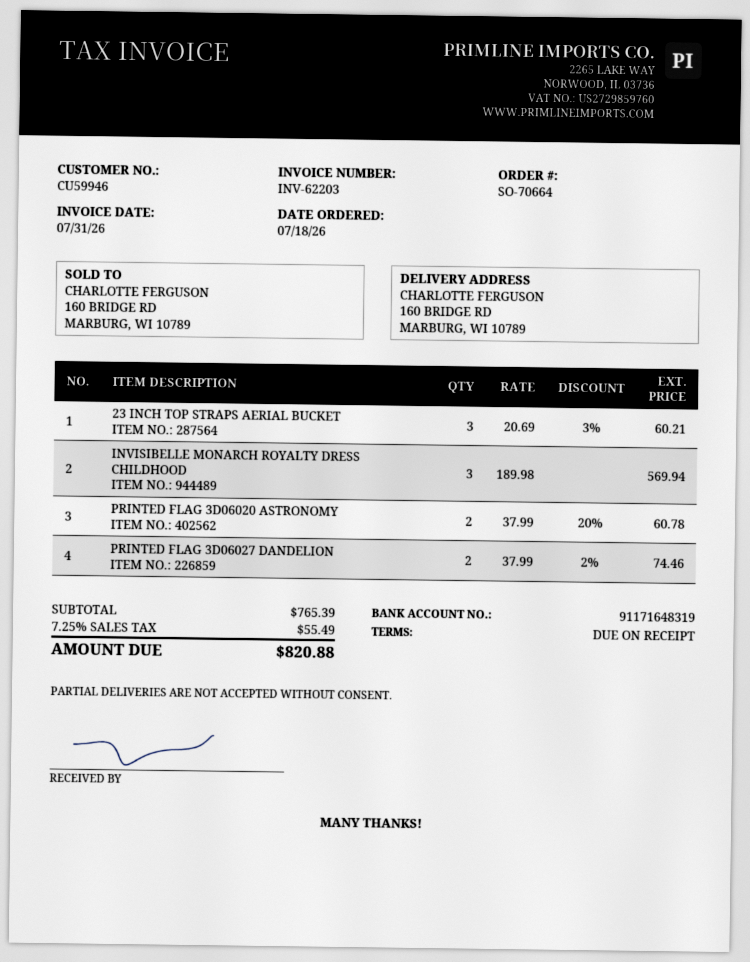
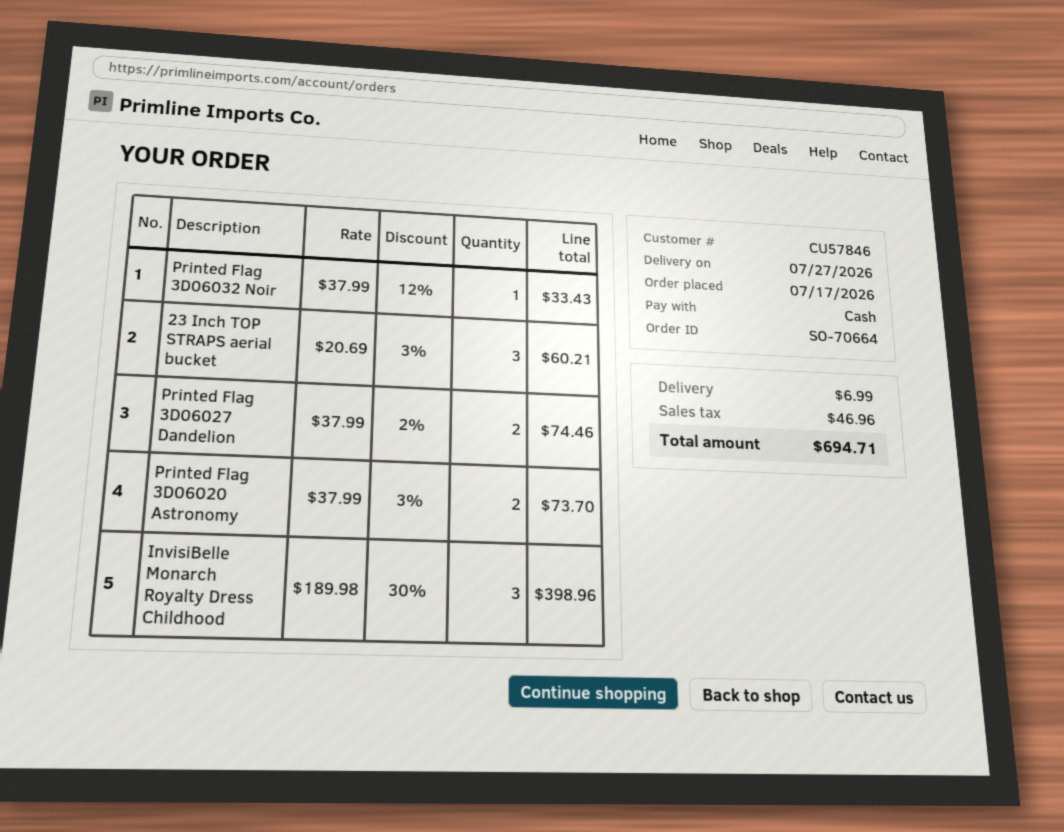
order date: 2026-07-18 -> 2026-07-17
customer number: CU59946 -> CU57846
INVISIBELLE MONARCH ROYALTY DRESS CHILDHOOD: 3 x 189.98 = 569.94 -> 3 x 189.98 - 30% = 398.96
PRINTED FLAG 3D06020 ASTRONOMY: 2 x 37.99 - 20% = 60.78 -> 2 x 37.99 - 3% = 73.70
Printed Flag 3D06032 Noir: none -> 1 x 37.99 - 12% = 33.43
shipping: none -> 6.99
tax: 55.49 -> 46.96
total: 820.88 -> 694.71

